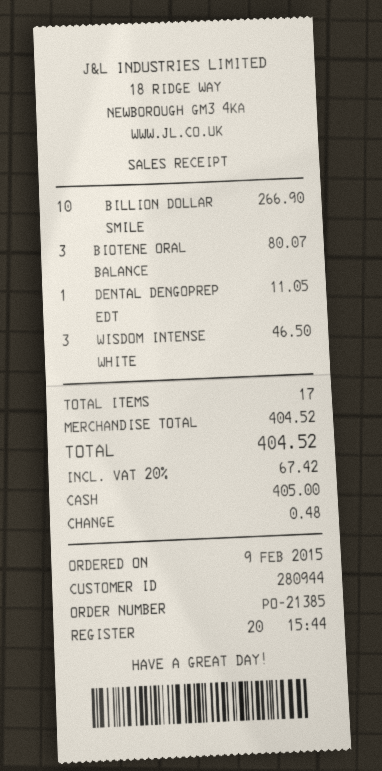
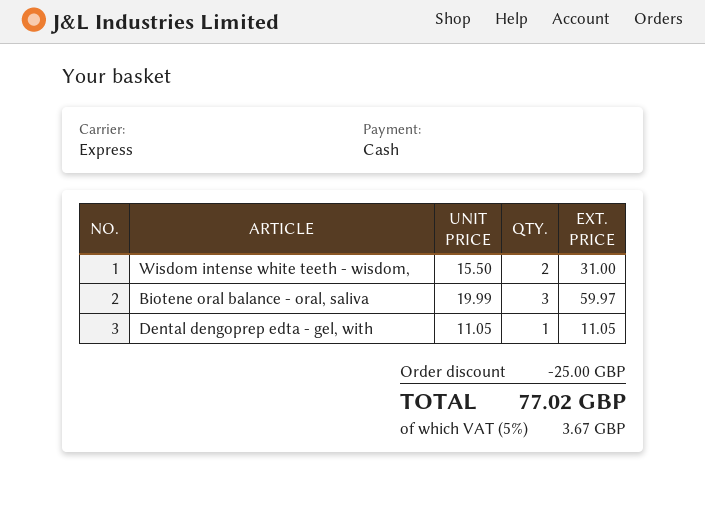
BILLION DOLLAR SMILE: 10 for 266.90 -> none
BIOTENE ORAL BALANCE: 3 for 80.07 -> 3 for 59.97
WISDOM INTENSE WHITE: 3 for 46.50 -> 2 for 31.00
discount: none -> 25.00
tax: 20% = 67.42 -> 5% = 3.67
total: 404.52 -> 77.02

